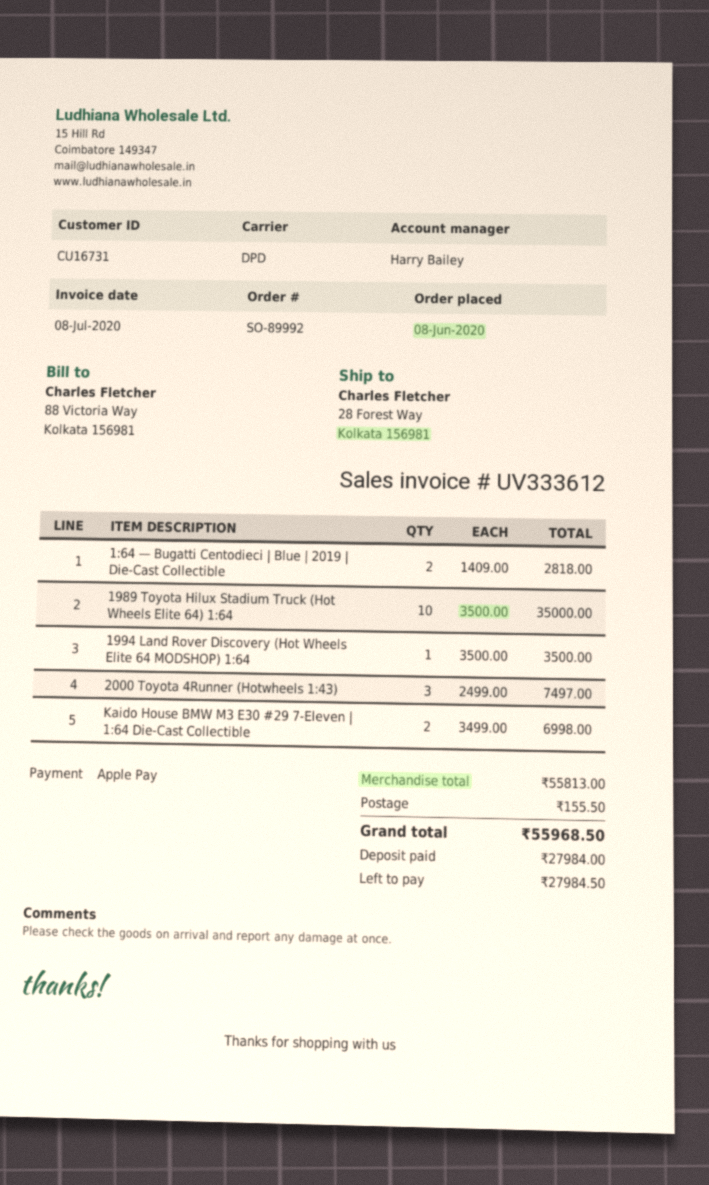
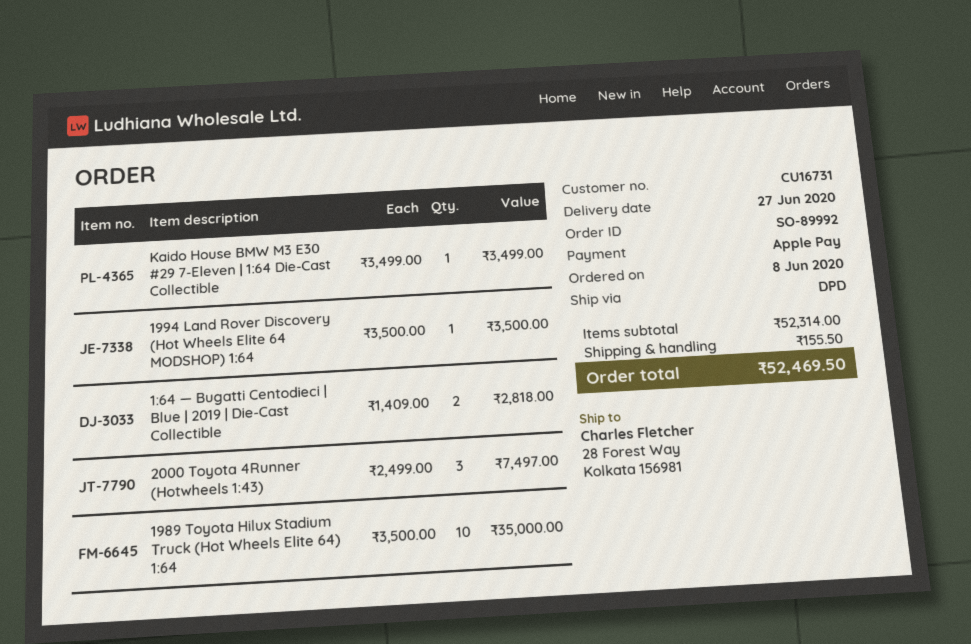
Kaido House BMW M3 E30 #29 7-Eleven | 1:64 Die-Cast Collectible: 2 x 3499.00 = 6998.00 -> 1 x 3499.00 = 3499.00
subtotal: 55813.00 -> 52314.00
total: 55968.50 -> 52469.50

